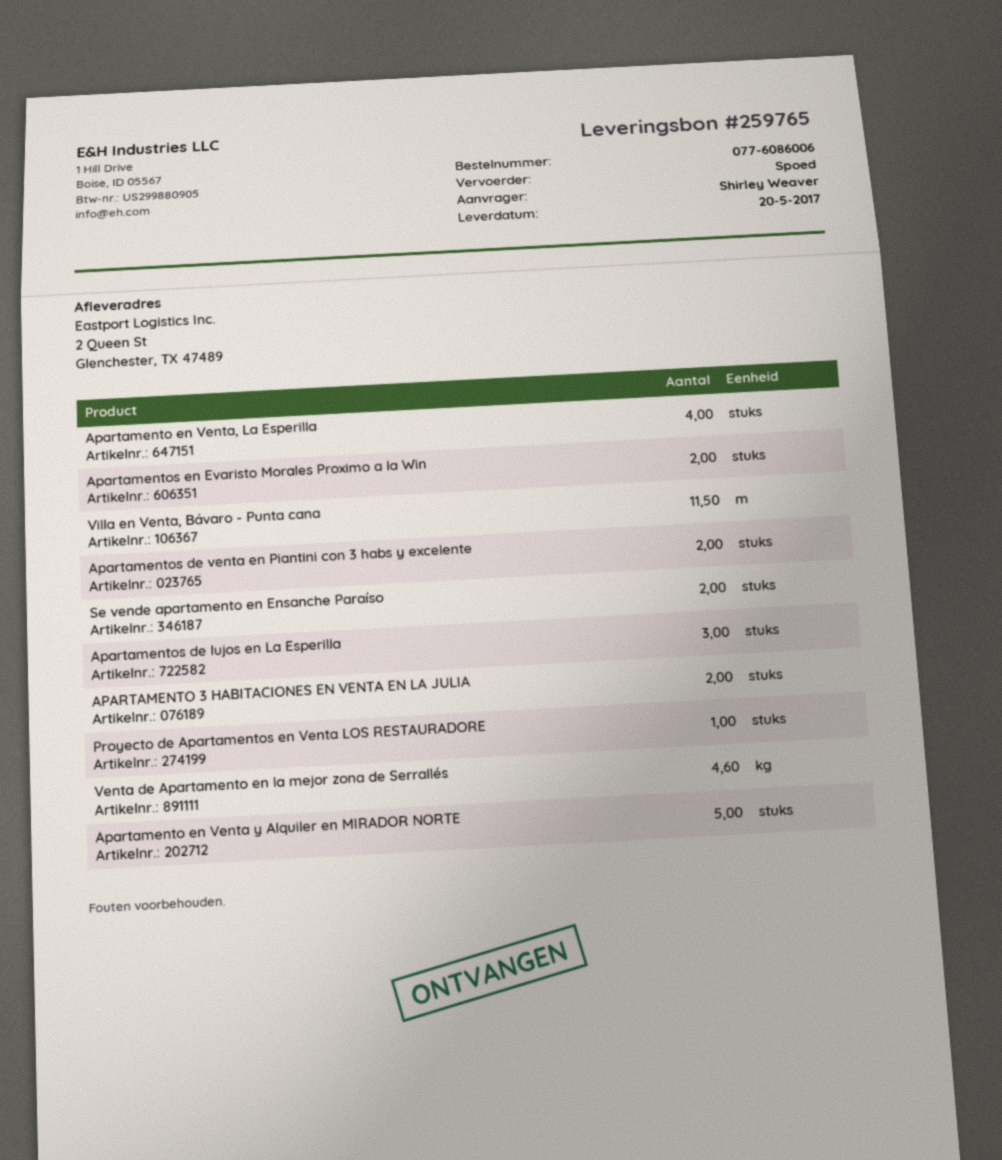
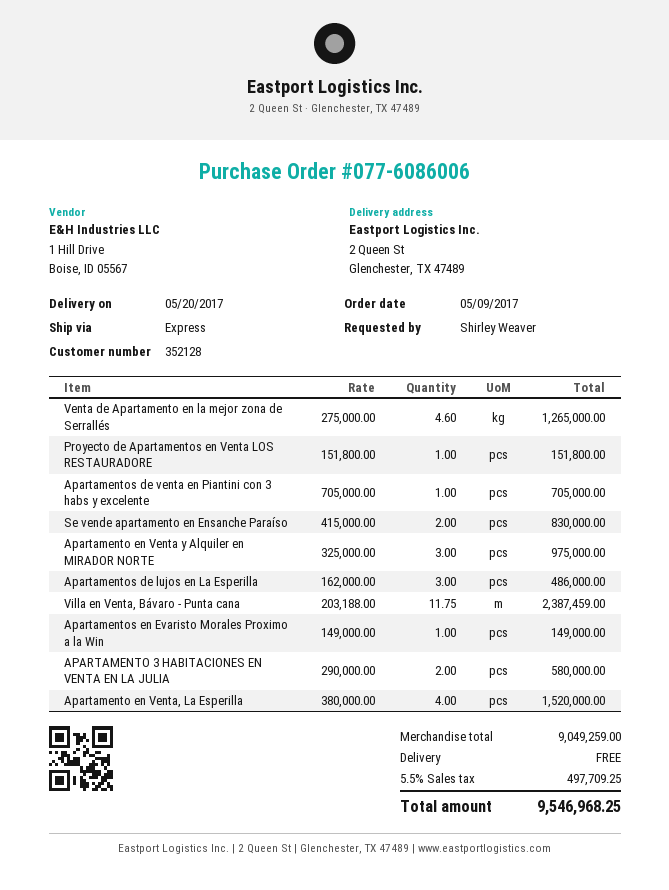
Apartamentos en Evaristo Morales Proximo a la Win: 2 -> 1
Villa en Venta, Bávaro - Punta cana: 11.5 -> 11.75
Apartamentos de venta en Piantini con 3 habs y excelente: 2 -> 1
Apartamento en Venta y Alquiler en MIRADOR NORTE: 5 -> 3

